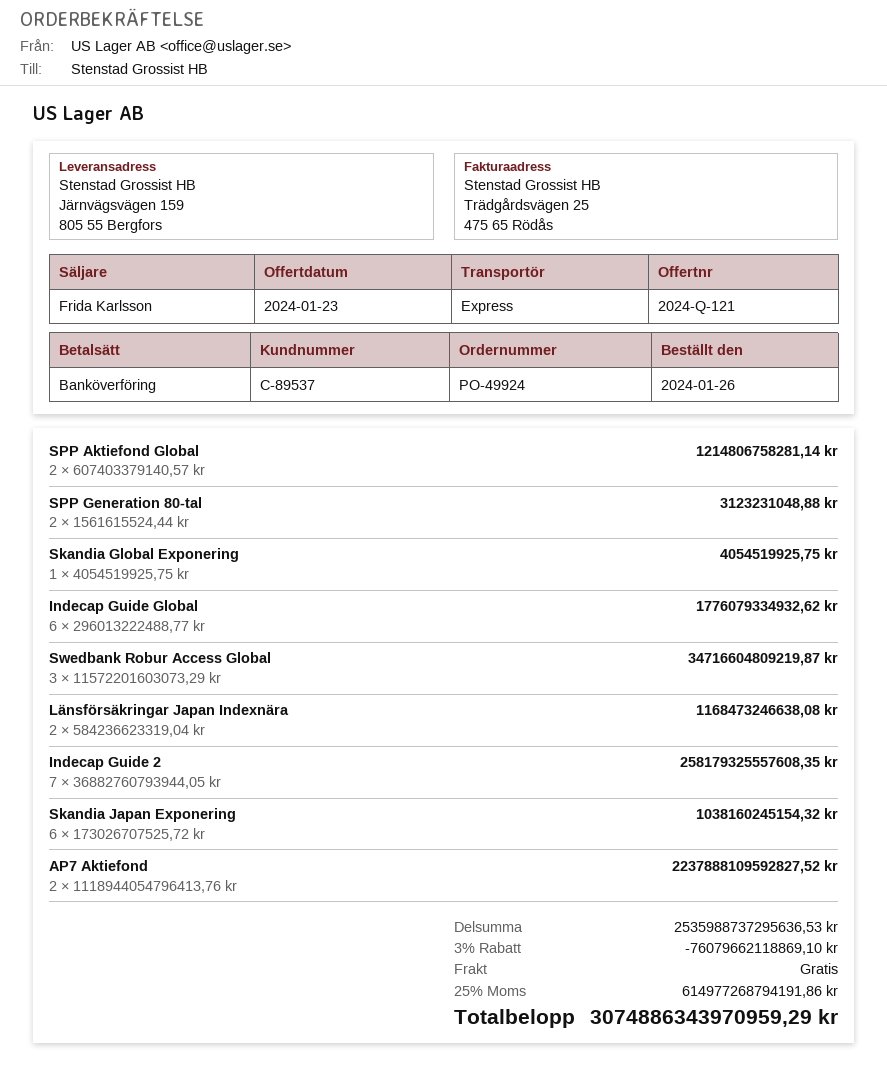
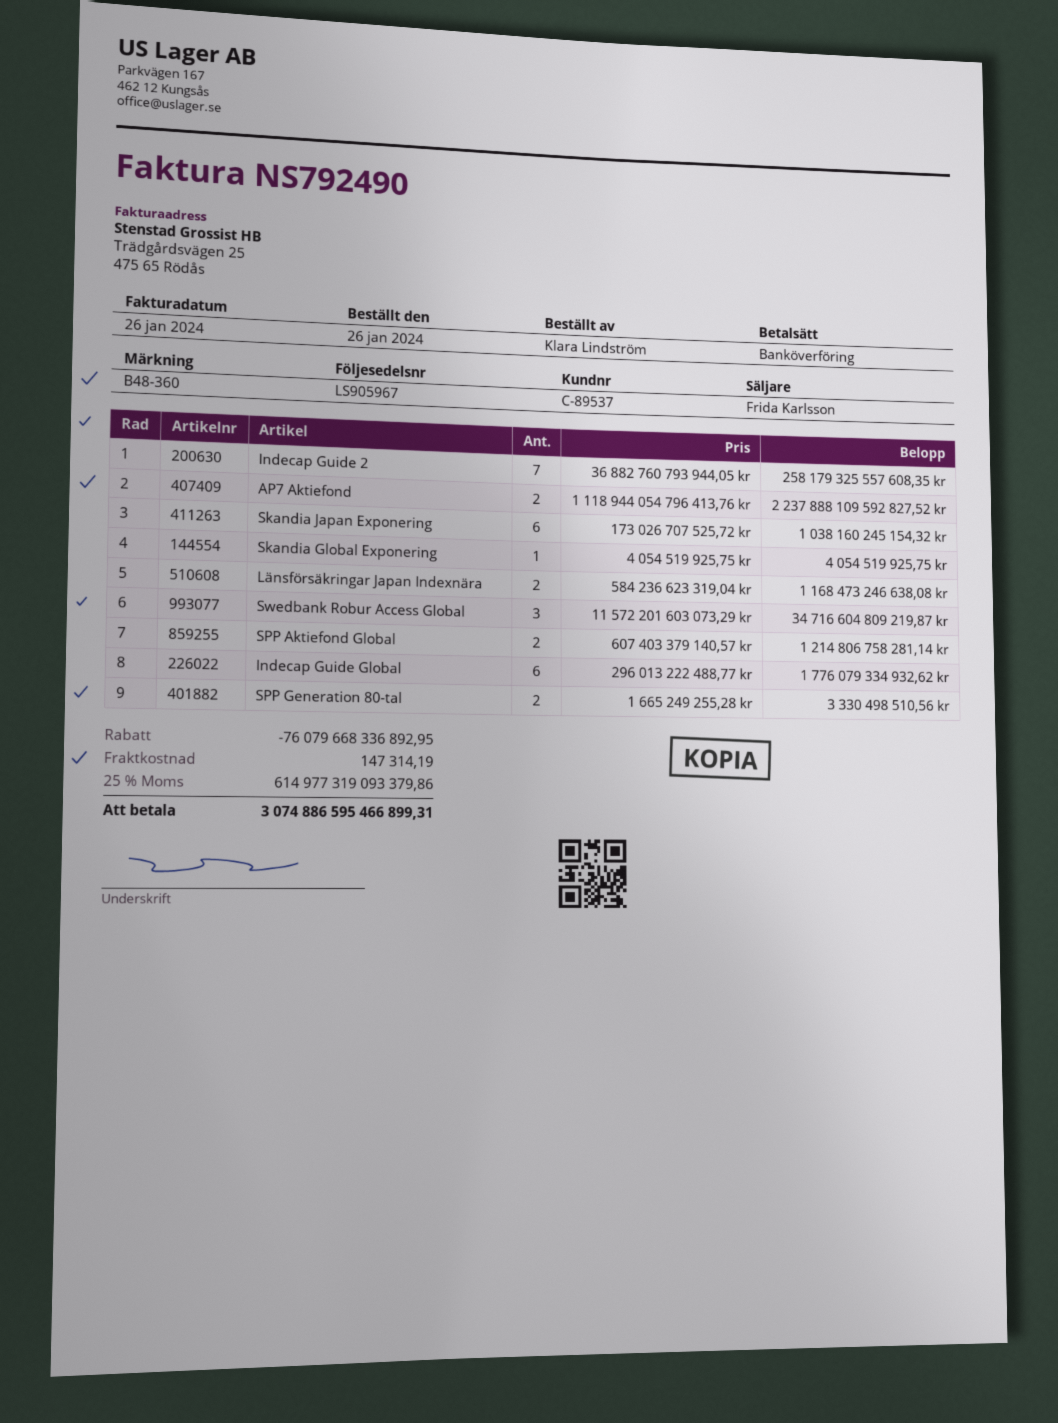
SPP Generation 80-tal: 2 x 1561615524.44 = 3123231048.88 -> 2 x 1665249255.28 = 3330498510.56
discount: 76079662118869.10 -> 76079668336892.95
shipping: 0.00 -> 147314.19
tax: 25% = 614977268794191.86 -> 25% = 614977319093379.86
total: 3074886343970959.29 -> 3074886595466899.31

